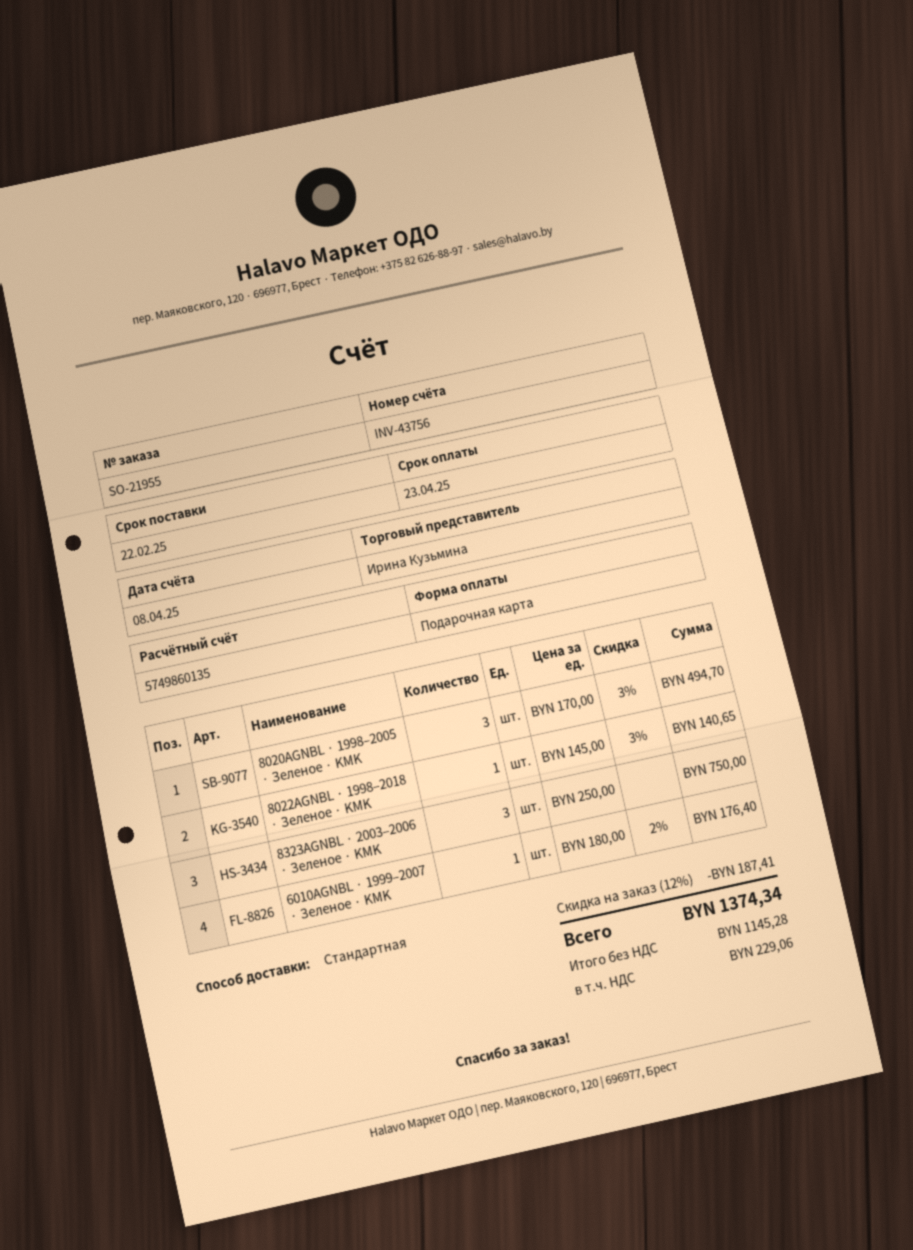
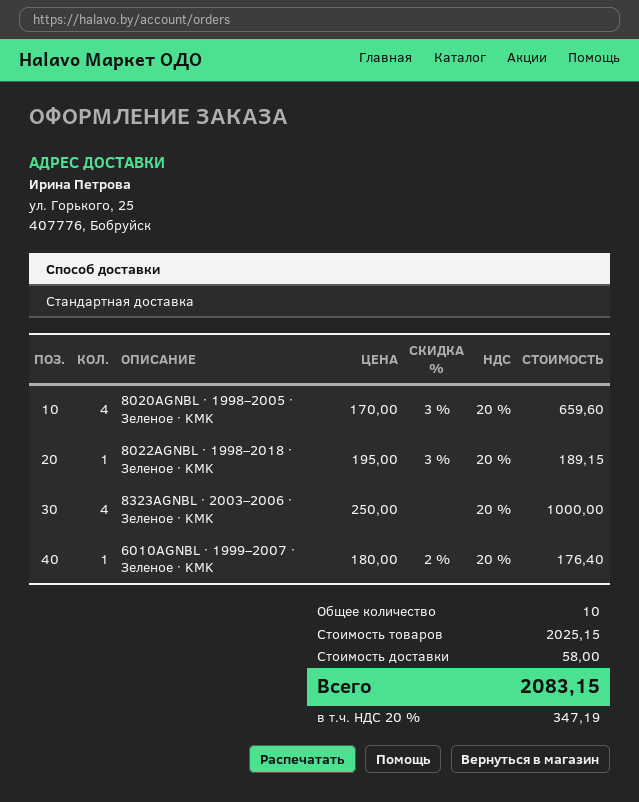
8020AGNBL · 1998–2005 · Зеленое · KMK: 3 x 170.00 - 3% = 494.70 -> 4 x 170.00 - 3% = 659.60
8022AGNBL · 1998–2018 · Зеленое · KMK: 1 x 145.00 - 3% = 140.65 -> 1 x 195.00 - 3% = 189.15
8323AGNBL · 2003–2006 · Зеленое · KMK: 3 x 250.00 = 750.00 -> 4 x 250.00 = 1000.00
discount: 12% = 187.41 -> none
shipping: none -> 58.00
tax: 229.06 -> 347.19
total: 1374.34 -> 2083.15

